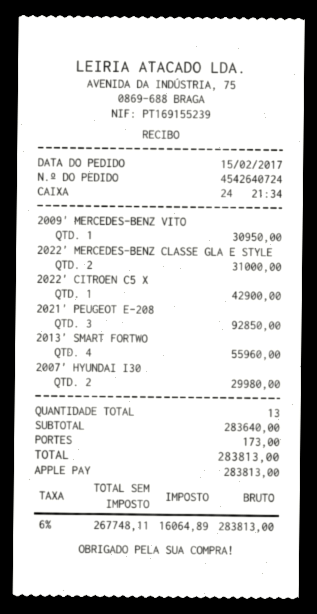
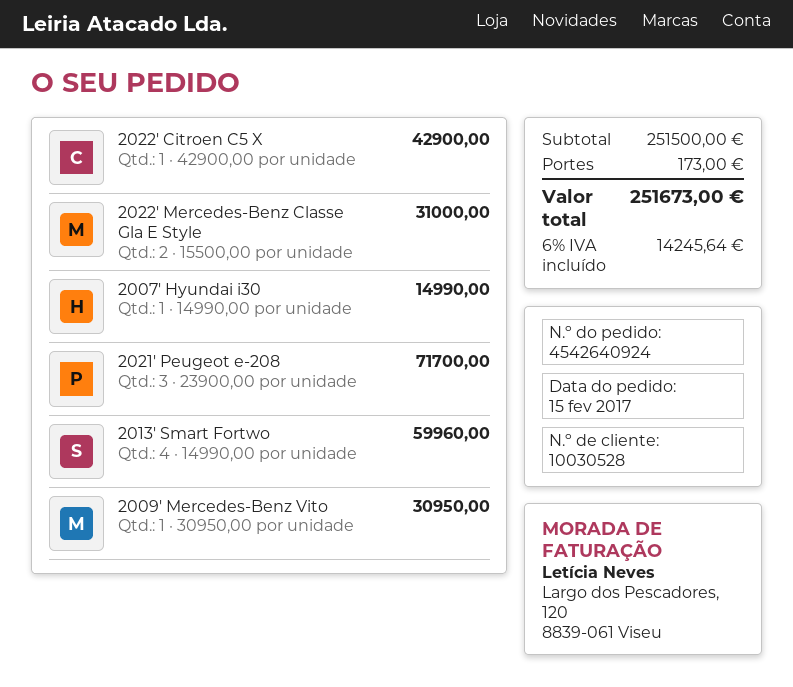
order number: 4542640724 -> 4542640924
2021' PEUGEOT E-208: 3 for 92850.00 -> 3 for 71700.00
2013' SMART FORTWO: 4 for 55960.00 -> 4 for 59960.00
2007' HYUNDAI I30: 2 for 29980.00 -> 1 for 14990.00
subtotal: 283640.00 -> 251500.00
tax: 6% = 16064.89 -> 6% = 14245.64
total: 283813.00 -> 251673.00

